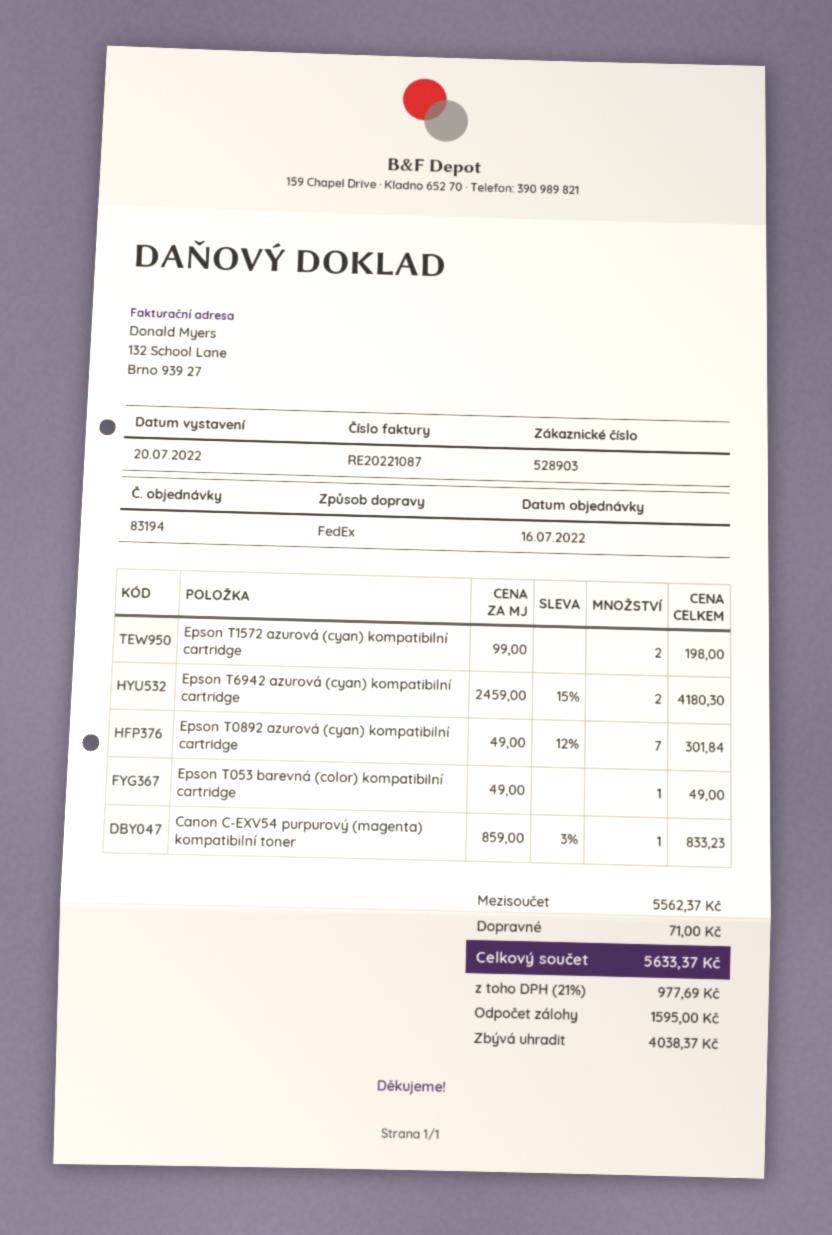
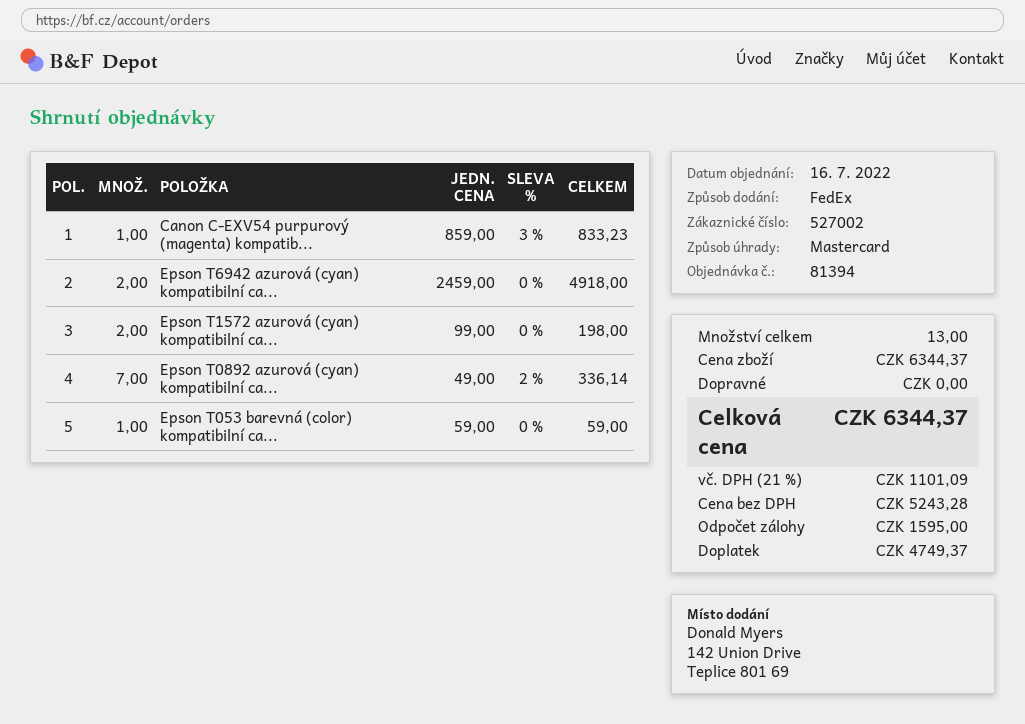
order number: 83194 -> 81394
customer number: 528903 -> 527002
Epson T6942 azurová (cyan) kompatibilní cartridge: 2 x 2459.00 - 15% = 4180.30 -> 2 x 2459.00 = 4918.00
Epson T0892 azurová (cyan) kompatibilní cartridge: 7 x 49.00 - 12% = 301.84 -> 7 x 49.00 - 2% = 336.14
Epson T053 barevná (color) kompatibilní cartridge: 1 x 49.00 = 49.00 -> 1 x 59.00 = 59.00
subtotal: 5562.37 -> 6344.37
shipping: 71.00 -> 0.00
tax: 21% = 977.69 -> 21% = 1101.09
total: 5633.37 -> 6344.37
balance: 4038.37 -> 4749.37

